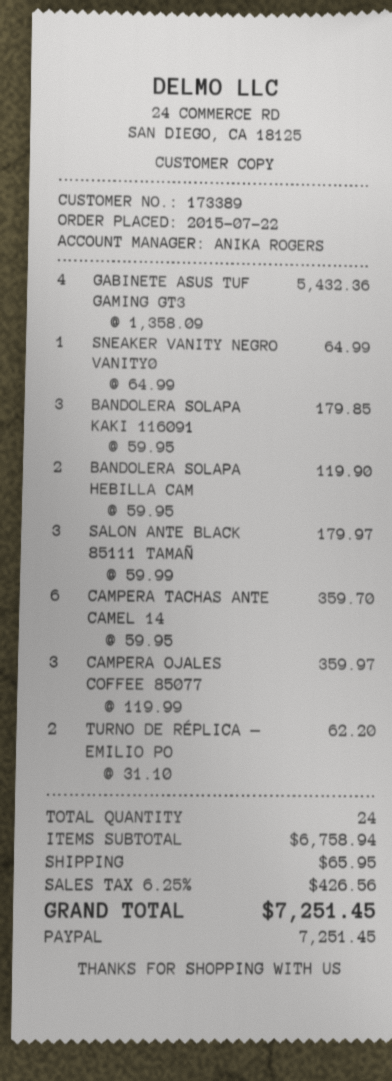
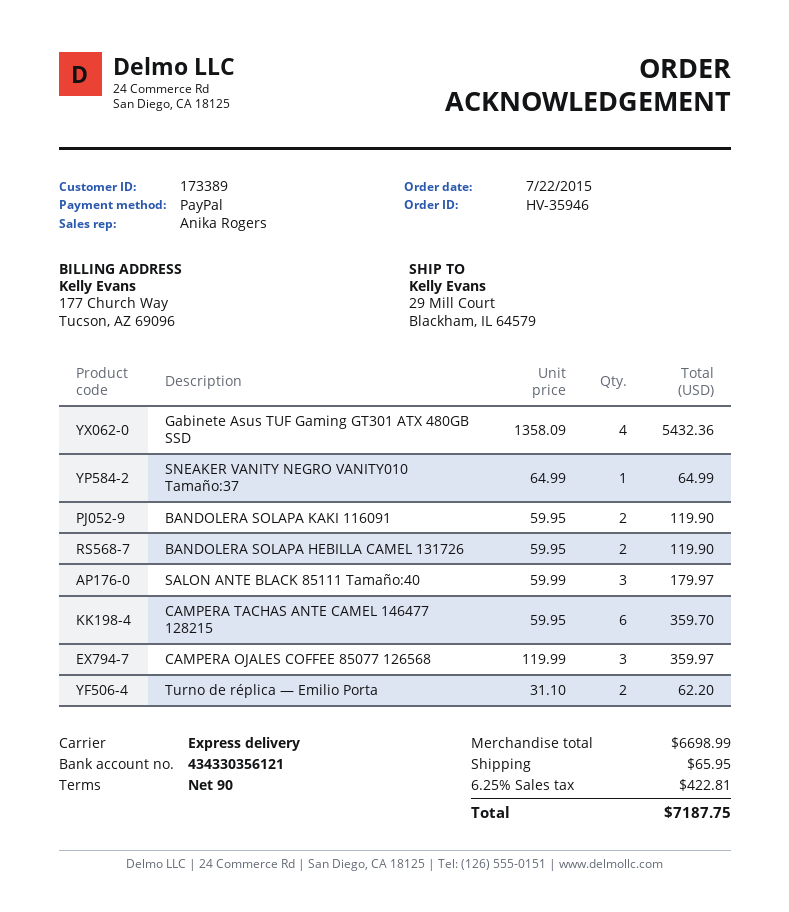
BANDOLERA SOLAPA KAKI 116091: 3 x 59.95 = 179.85 -> 2 x 59.95 = 119.90
subtotal: 6758.94 -> 6698.99
tax: 6.25% = 426.56 -> 6.25% = 422.81
total: 7251.45 -> 7187.75

